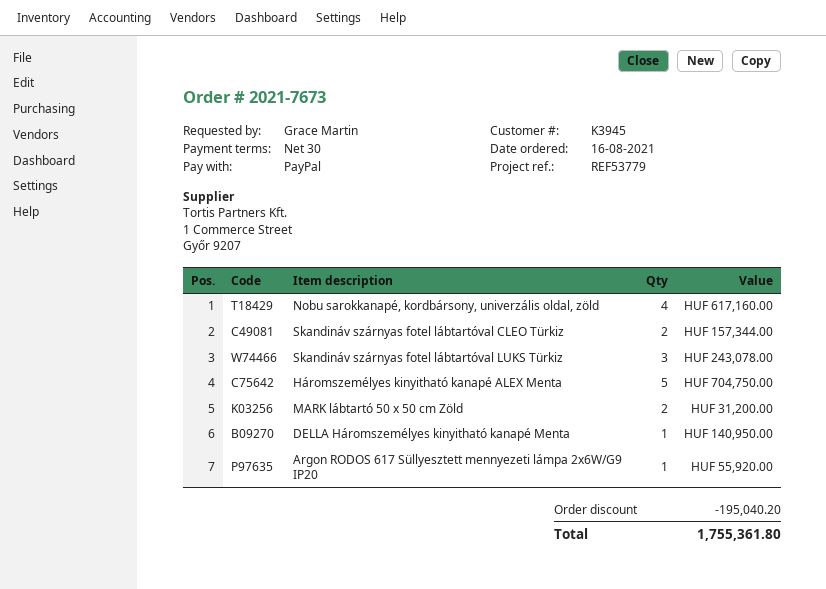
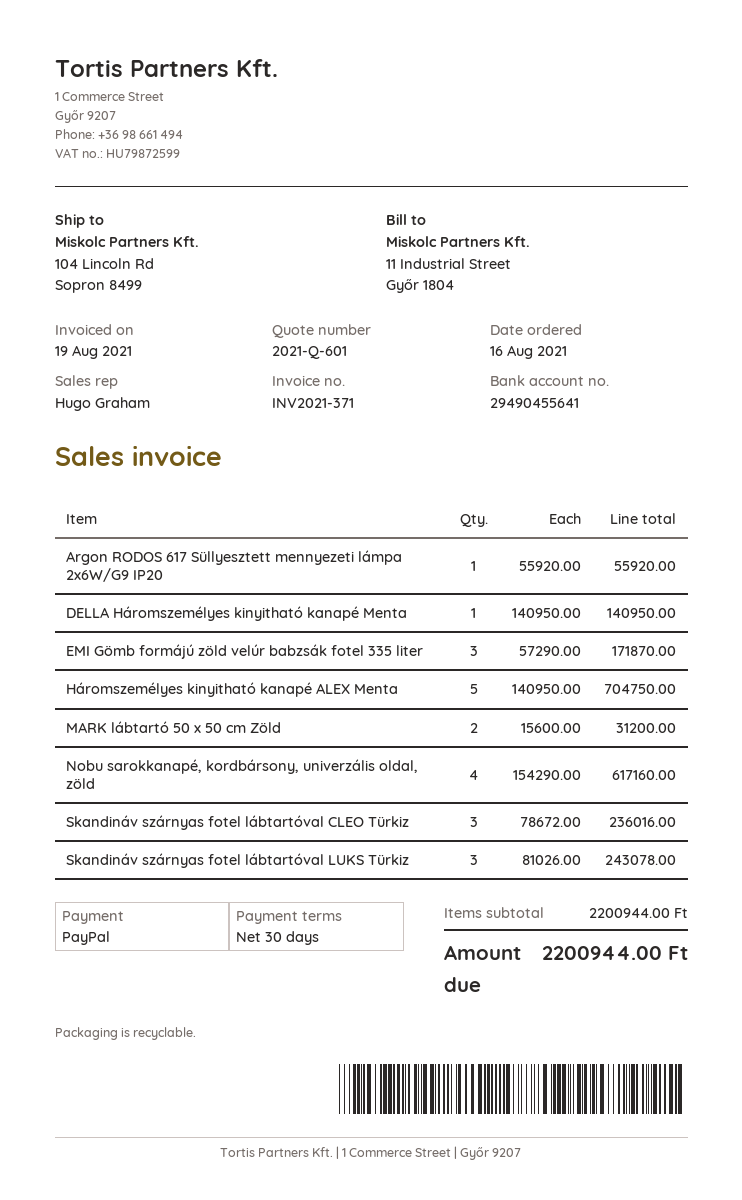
Skandináv szárnyas fotel lábtartóval CLEO Türkiz: 2 for 157344.00 -> 3 for 236016.00
EMI Gömb formájú zöld velúr babzsák fotel 335 liter: none -> 3 for 171870.00
discount: 195040.20 -> none
total: 1755361.80 -> 2200944.00

